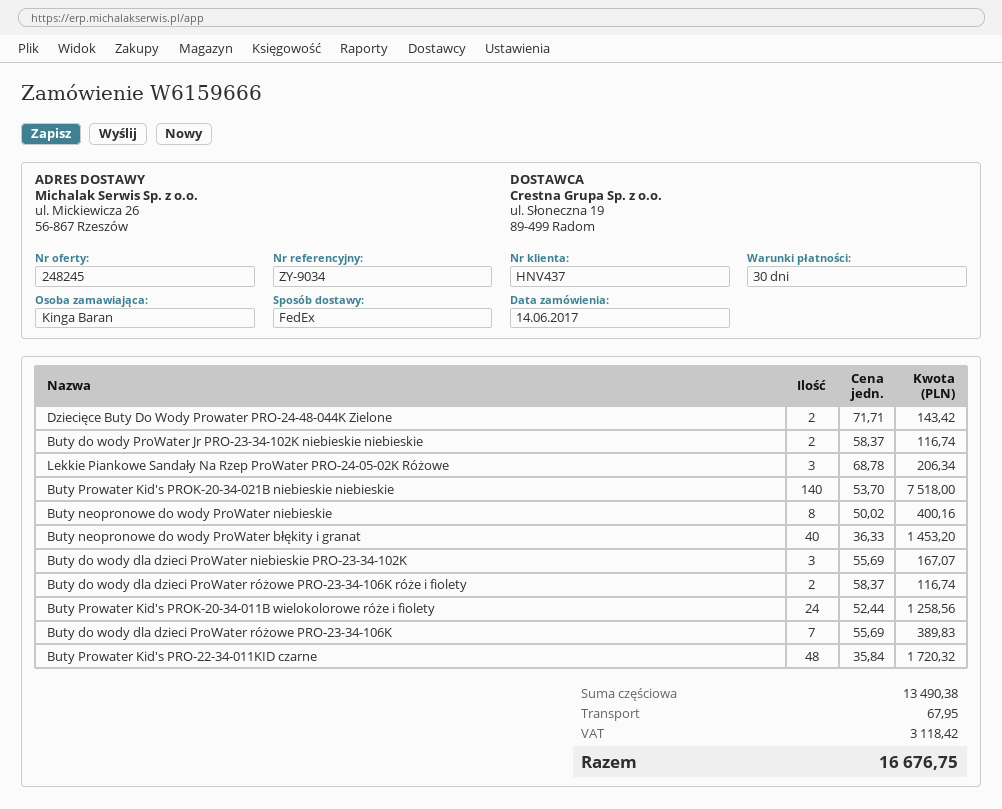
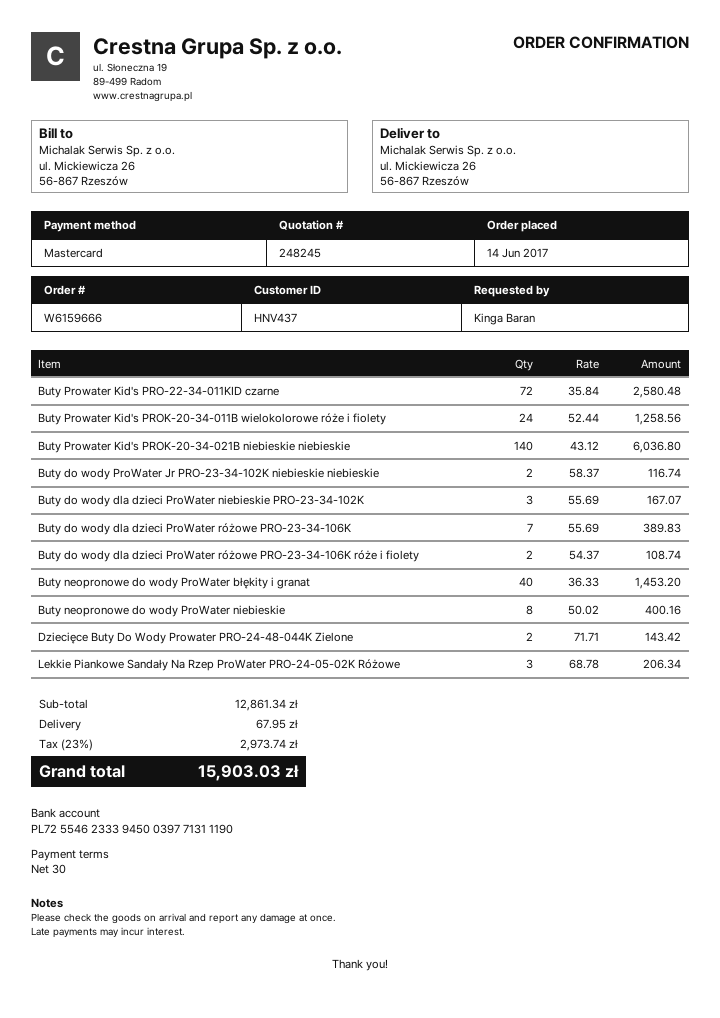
Buty Prowater Kid's PROK-20-34-021B niebieskie niebieskie: 140 x 53.70 = 7518.00 -> 140 x 43.12 = 6036.80
Buty do wody dla dzieci ProWater różowe PRO-23-34-106K róże i fiolety: 2 x 58.37 = 116.74 -> 2 x 54.37 = 108.74
Buty Prowater Kid's PRO-22-34-011KID czarne: 48 x 35.84 = 1720.32 -> 72 x 35.84 = 2580.48
subtotal: 13490.38 -> 12861.34
tax: 3118.42 -> 2973.74
total: 16676.75 -> 15903.03

